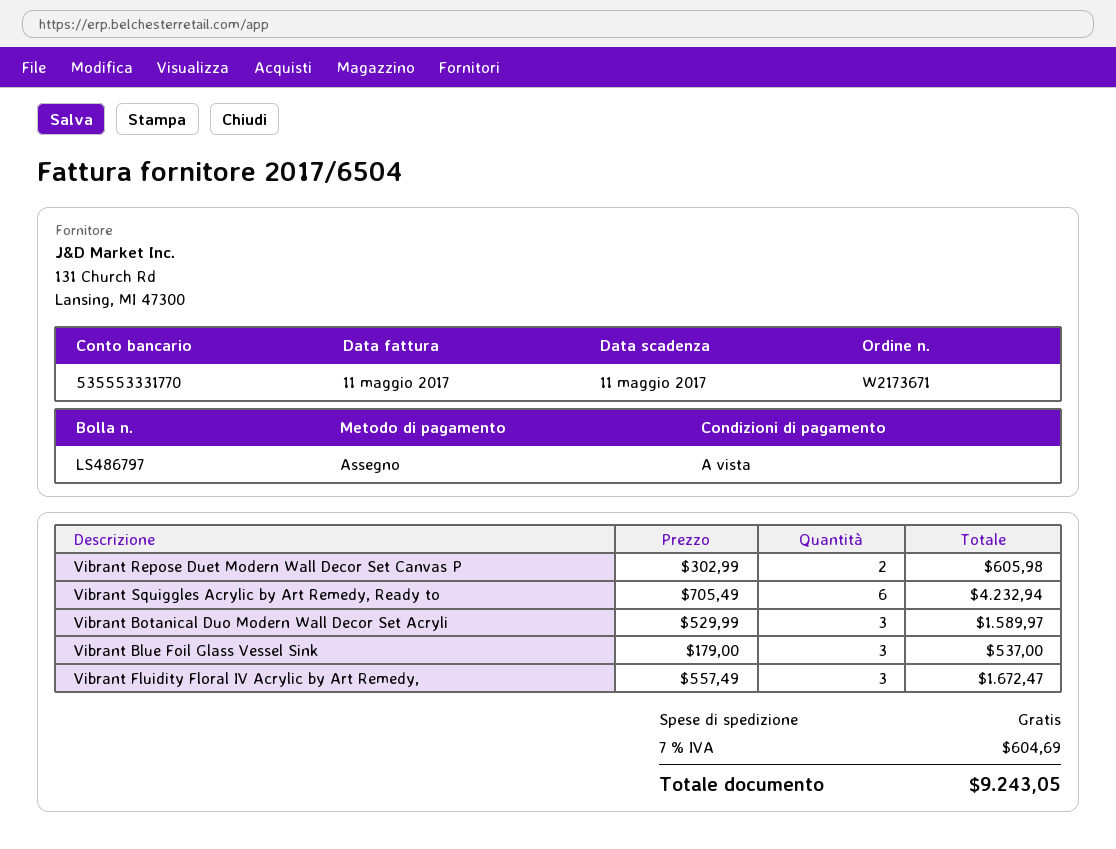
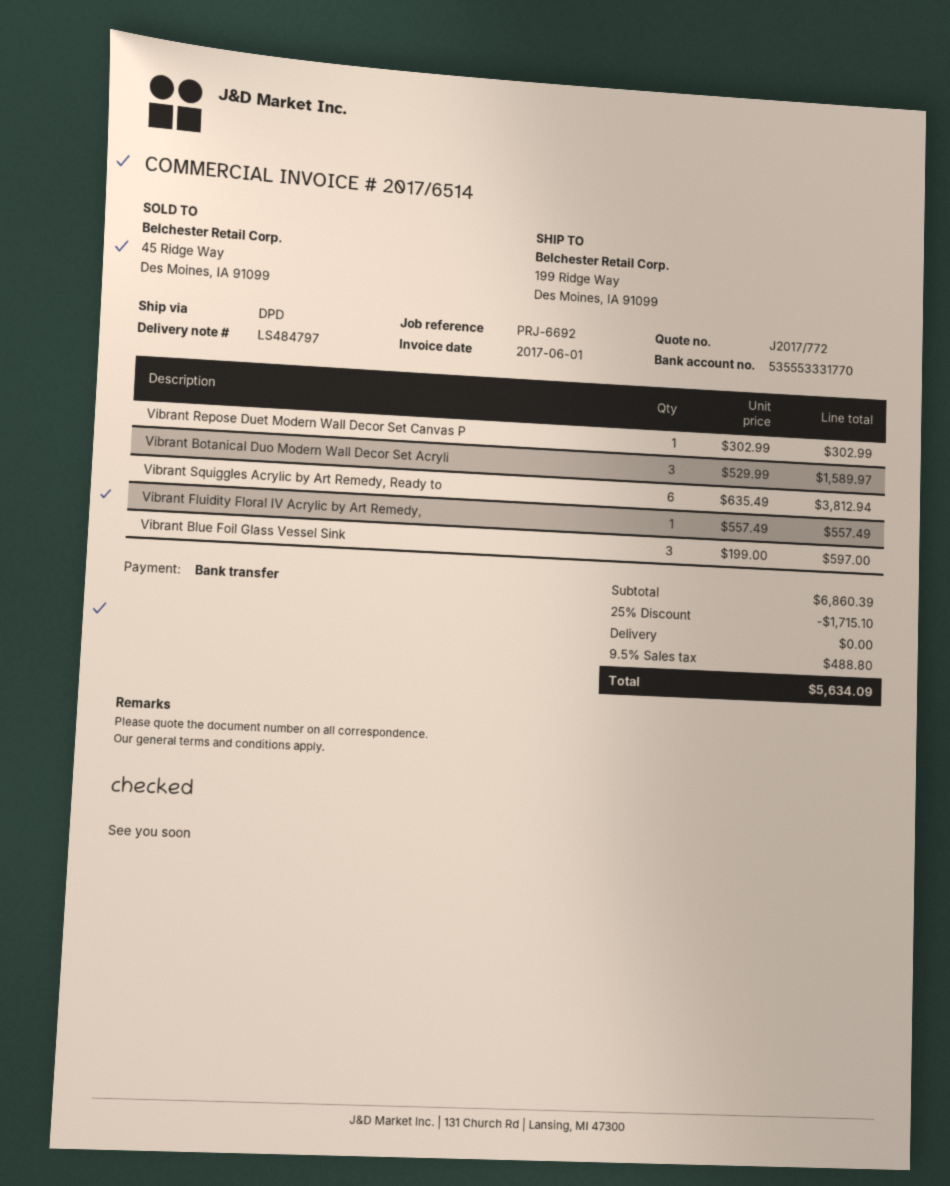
delivery note number: LS486797 -> LS484797
invoice number: 2017/6504 -> 2017/6514
invoice date: 2017-05-11 -> 2017-06-01
payment method: cheque -> bank transfer
Vibrant Repose Duet Modern Wall Decor Set Canvas P: 2 x 302.99 = 605.98 -> 1 x 302.99 = 302.99
Vibrant Squiggles Acrylic by Art Remedy, Ready to: 6 x 705.49 = 4232.94 -> 6 x 635.49 = 3812.94
Vibrant Blue Foil Glass Vessel Sink: 3 x 179.00 = 537.00 -> 3 x 199.00 = 597.00
Vibrant Fluidity Floral IV Acrylic by Art Remedy,: 3 x 557.49 = 1672.47 -> 1 x 557.49 = 557.49
discount: none -> 25% = 1715.10
tax: 7% = 604.69 -> 9.5% = 488.80
total: 9243.05 -> 5634.09

